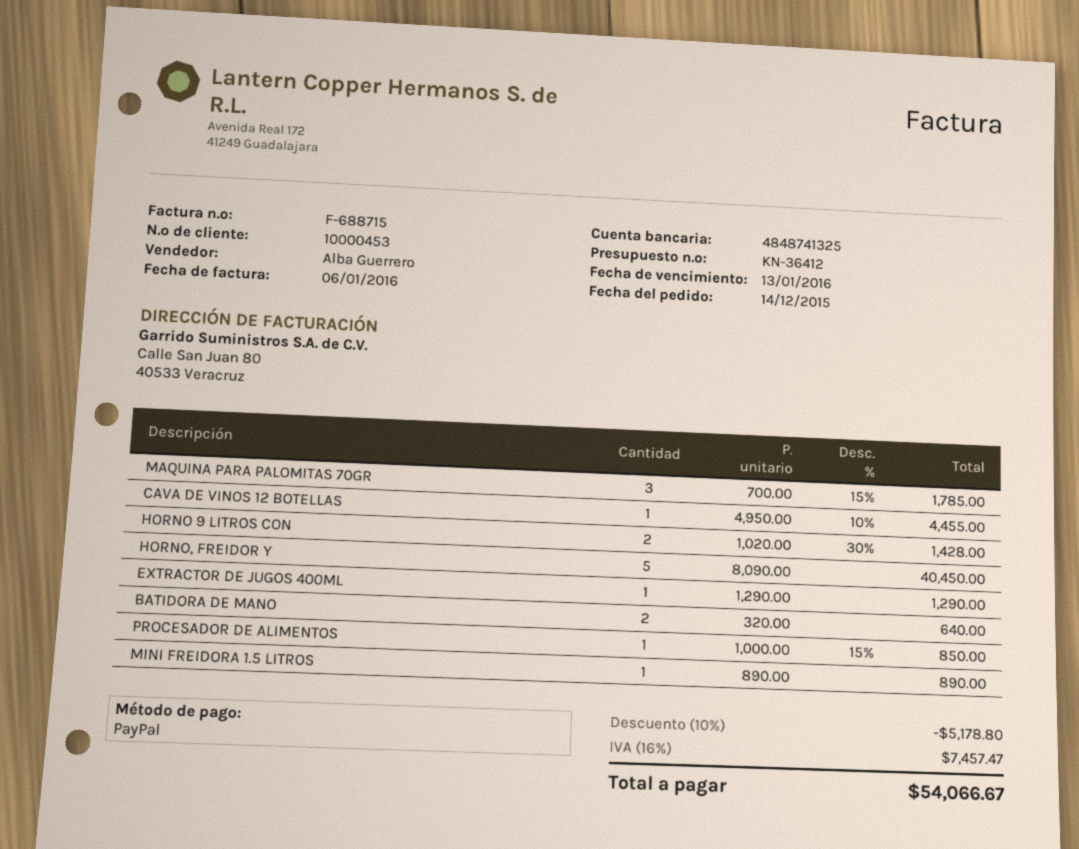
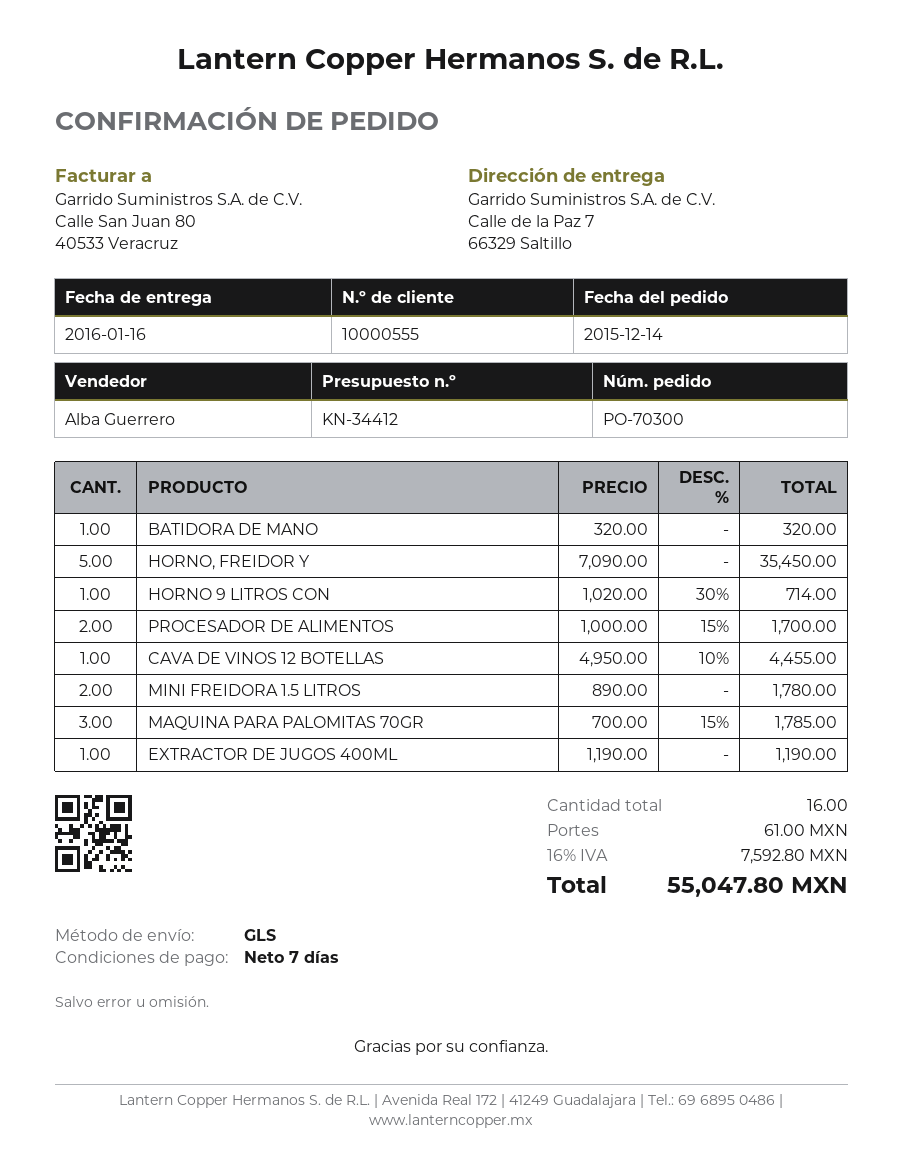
quote number: KN-36412 -> KN-34412
customer number: 10000453 -> 10000555
HORNO 9 LITROS CON: 2 x 1020.00 - 30% = 1428.00 -> 1 x 1020.00 - 30% = 714.00
HORNO, FREIDOR Y: 5 x 8090.00 = 40450.00 -> 5 x 7090.00 = 35450.00
EXTRACTOR DE JUGOS 400ML: 1 x 1290.00 = 1290.00 -> 1 x 1190.00 = 1190.00
BATIDORA DE MANO: 2 x 320.00 = 640.00 -> 1 x 320.00 = 320.00
PROCESADOR DE ALIMENTOS: 1 x 1000.00 - 15% = 850.00 -> 2 x 1000.00 - 15% = 1700.00
MINI FREIDORA 1.5 LITROS: 1 x 890.00 = 890.00 -> 2 x 890.00 = 1780.00
discount: 10% = 5178.80 -> none
shipping: none -> 61.00
tax: 16% = 7457.47 -> 16% = 7592.80
total: 54066.67 -> 55047.80

